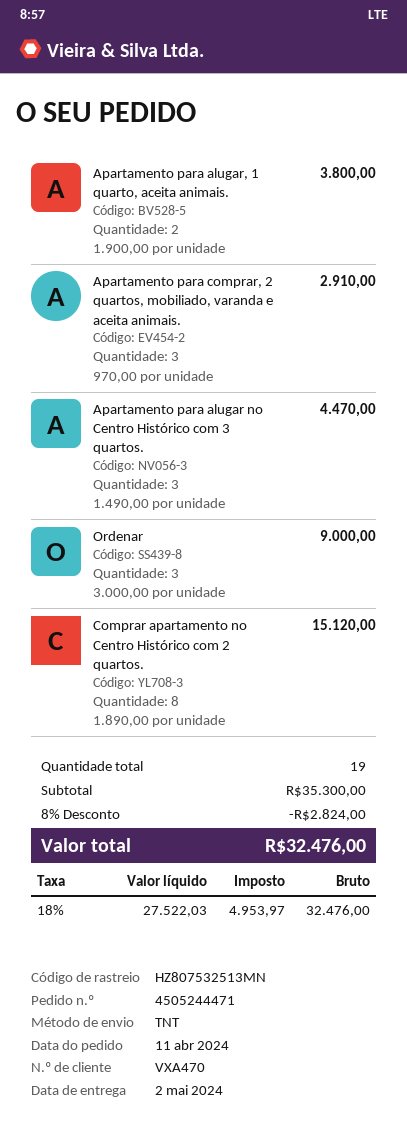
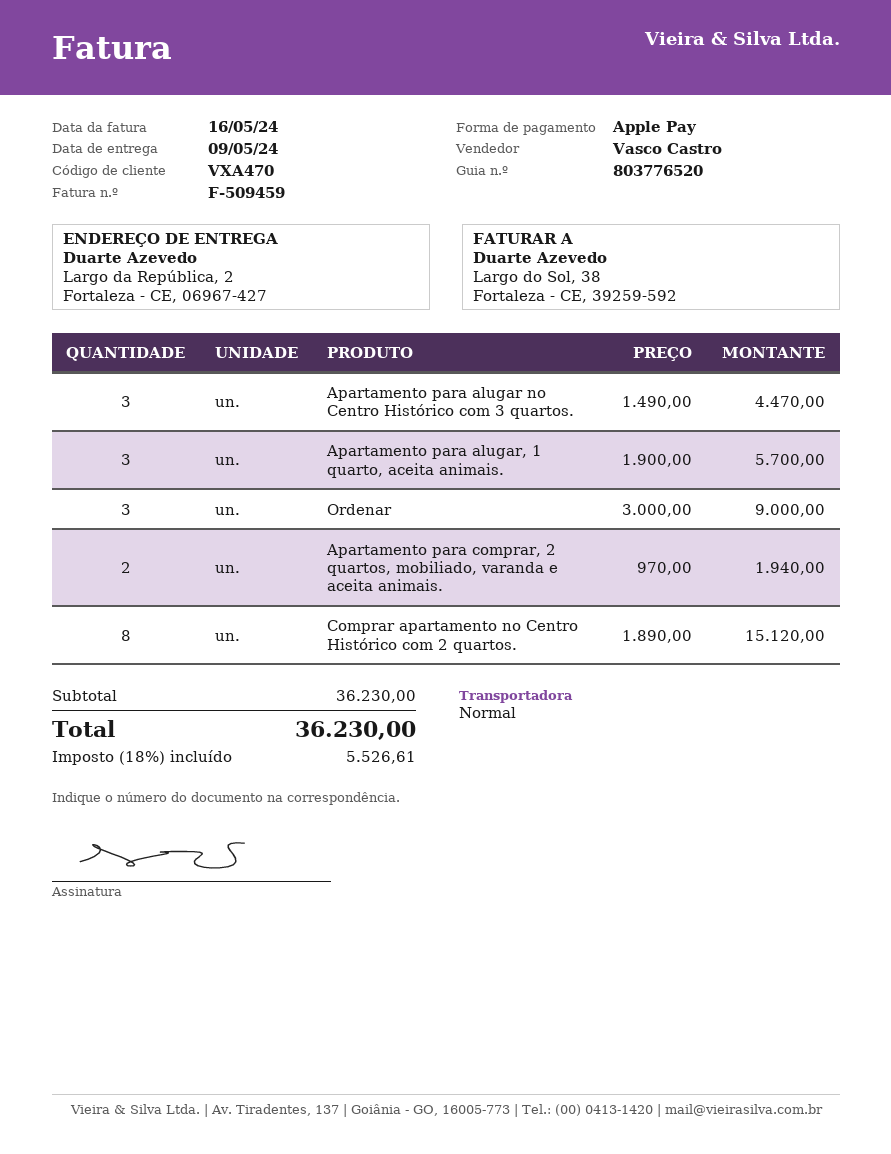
delivery date: 2024-05-02 -> 2024-05-09
shipping method: TNT -> standard
Apartamento para alugar, 1 quarto, aceita animais.: 2 x 1900.00 = 3800.00 -> 3 x 1900.00 = 5700.00
Apartamento para comprar, 2 quartos, mobiliado, varanda e aceita animais.: 3 x 970.00 = 2910.00 -> 2 x 970.00 = 1940.00
subtotal: 35300.00 -> 36230.00
discount: 8% = 2824.00 -> none
tax: 18% = 4953.97 -> 18% = 5526.61
total: 32476.00 -> 36230.00

